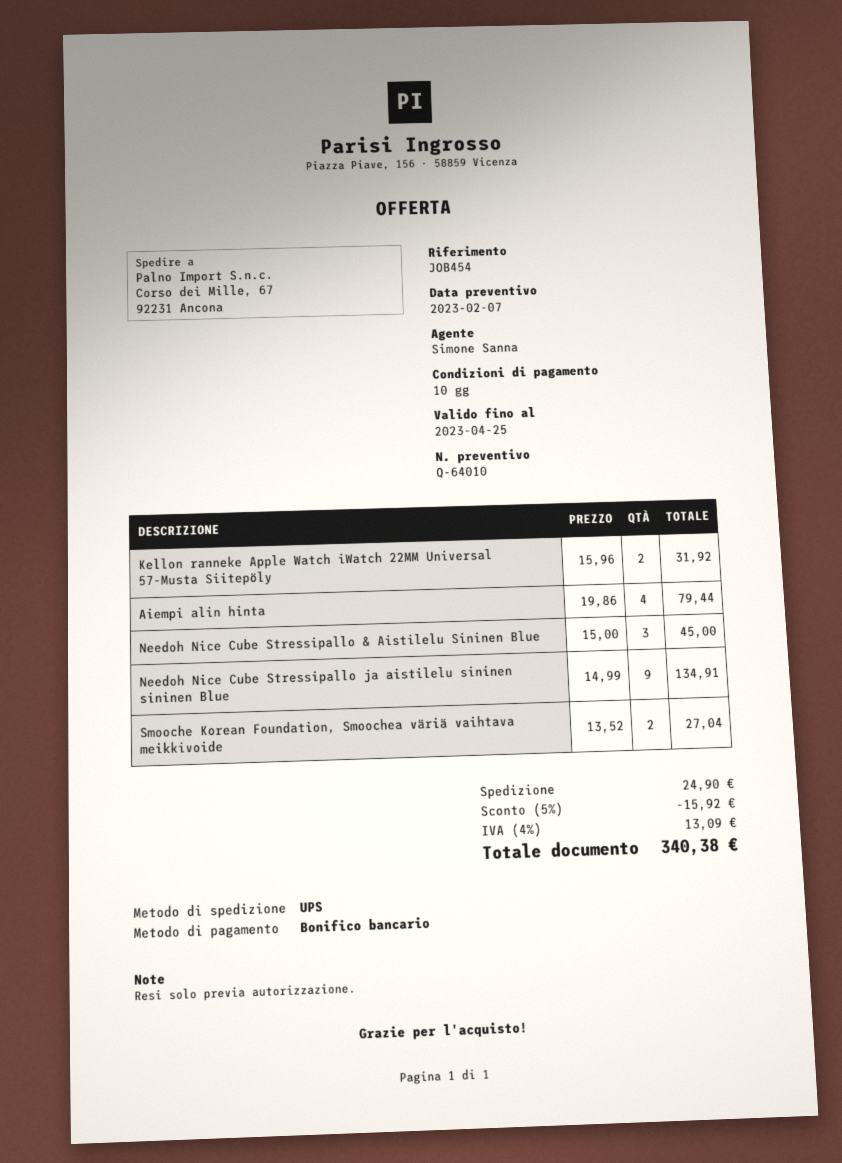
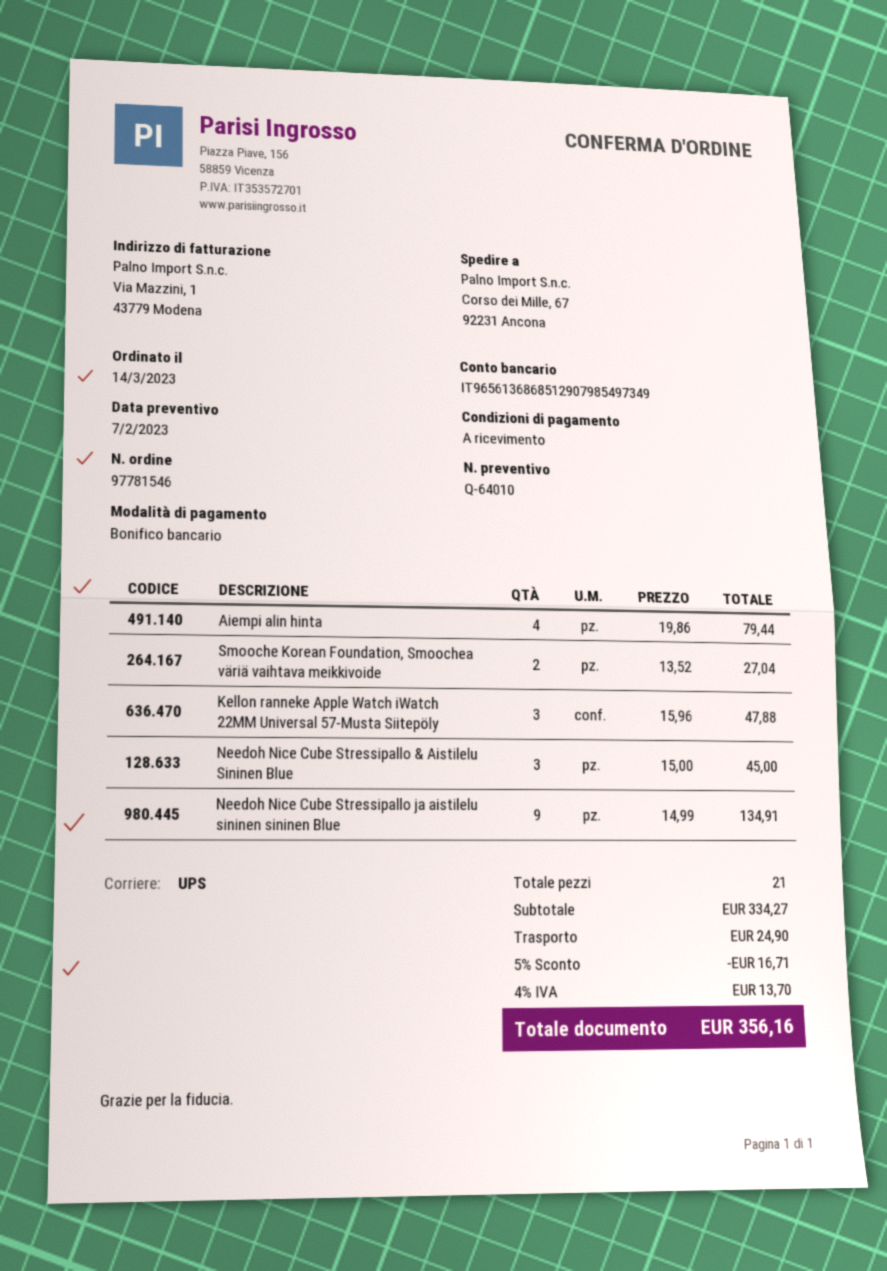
payment terms: 10 days -> on receipt
Kellon ranneke Apple Watch iWatch 22MM Universal 57-Musta Siitepöly: 2 x 15.96 = 31.92 -> 3 x 15.96 = 47.88
discount: 5% = 15.92 -> 5% = 16.71
tax: 4% = 13.09 -> 4% = 13.70
total: 340.38 -> 356.16

